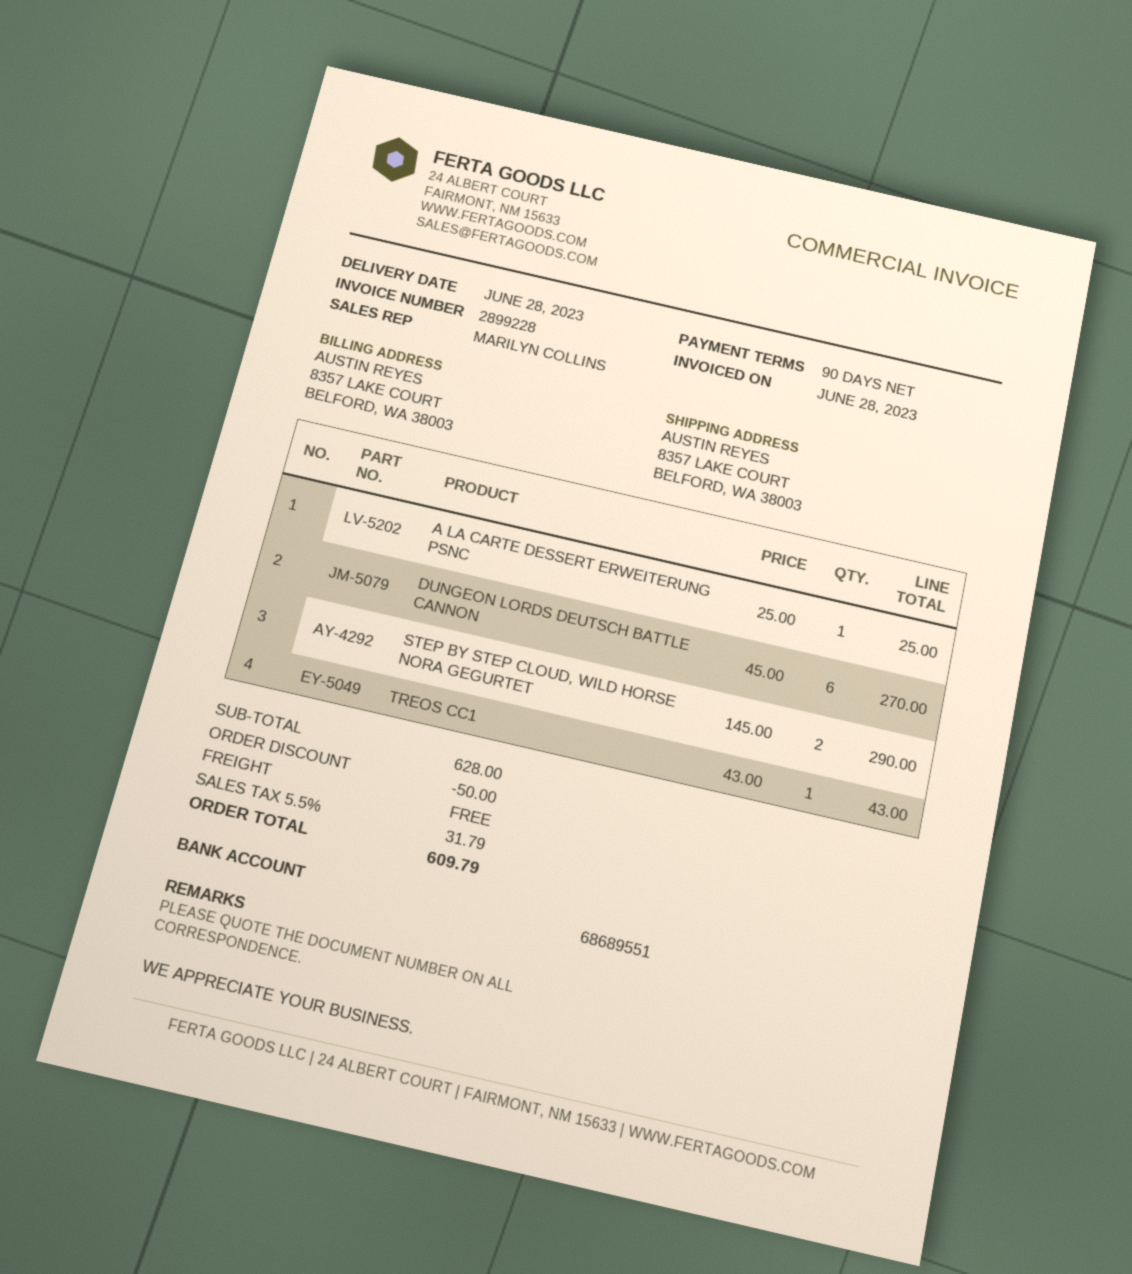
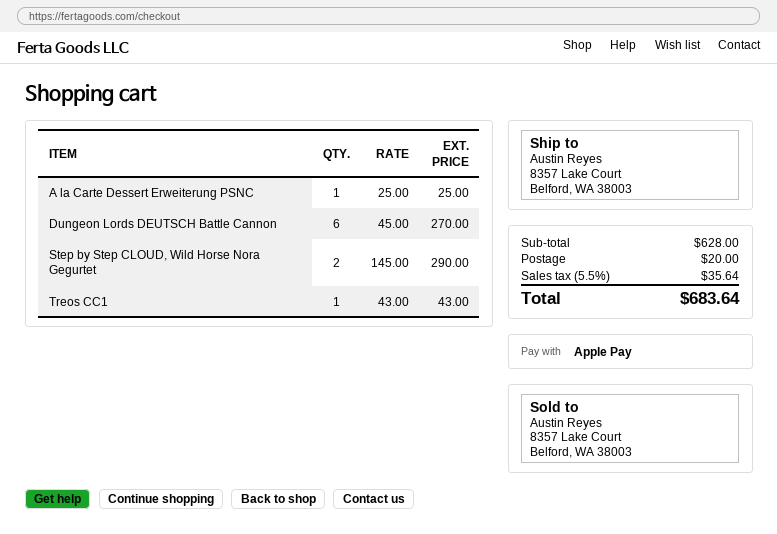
discount: 50.00 -> none
shipping: 0.00 -> 20.00
tax: 5.5% = 31.79 -> 5.5% = 35.64
total: 609.79 -> 683.64

